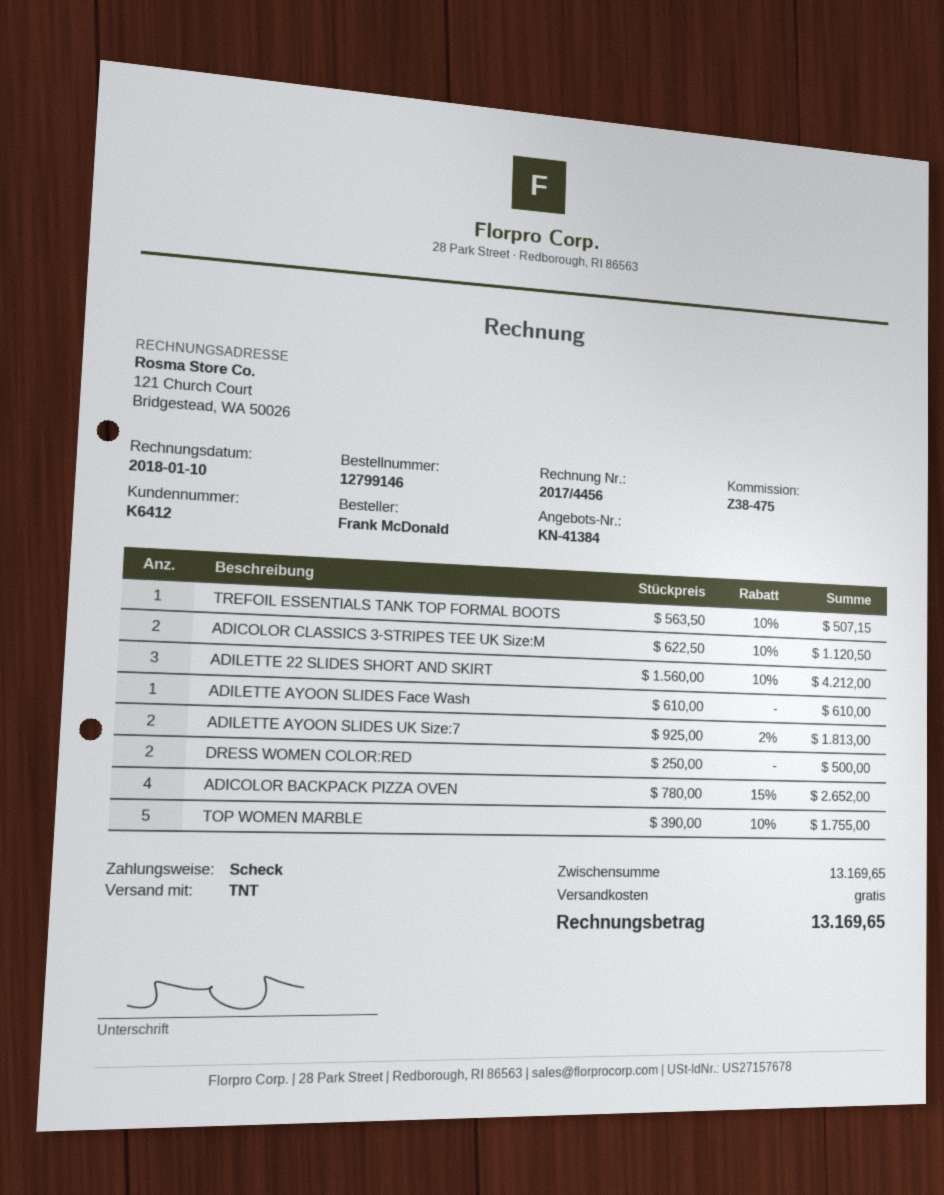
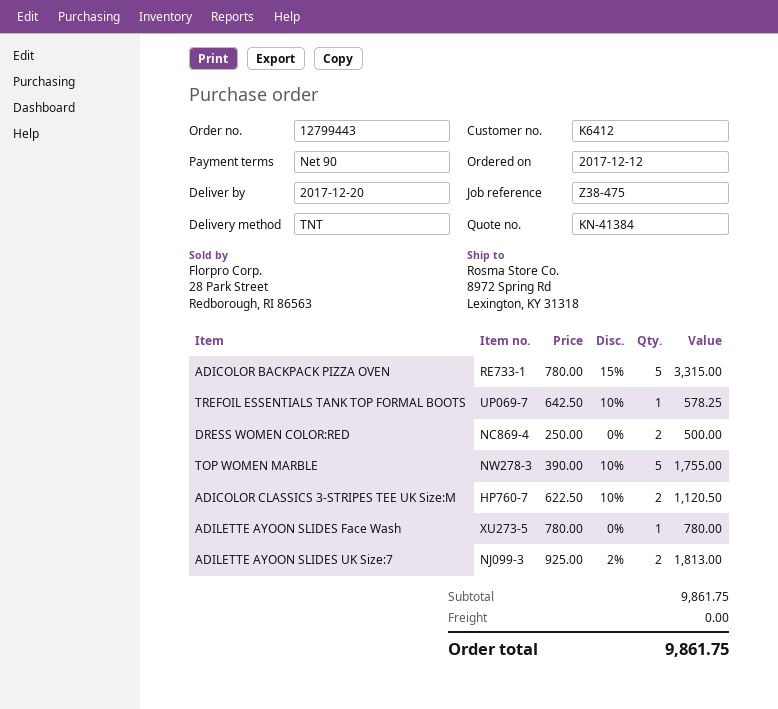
order number: 12799146 -> 12799443
TREFOIL ESSENTIALS TANK TOP FORMAL BOOTS: 1 x 563.50 - 10% = 507.15 -> 1 x 642.50 - 10% = 578.25
ADILETTE 22 SLIDES SHORT AND SKIRT: 3 x 1560.00 - 10% = 4212.00 -> none
ADILETTE AYOON SLIDES Face Wash: 1 x 610.00 = 610.00 -> 1 x 780.00 = 780.00
ADICOLOR BACKPACK PIZZA OVEN: 4 x 780.00 - 15% = 2652.00 -> 5 x 780.00 - 15% = 3315.00
subtotal: 13169.65 -> 9861.75
total: 13169.65 -> 9861.75

